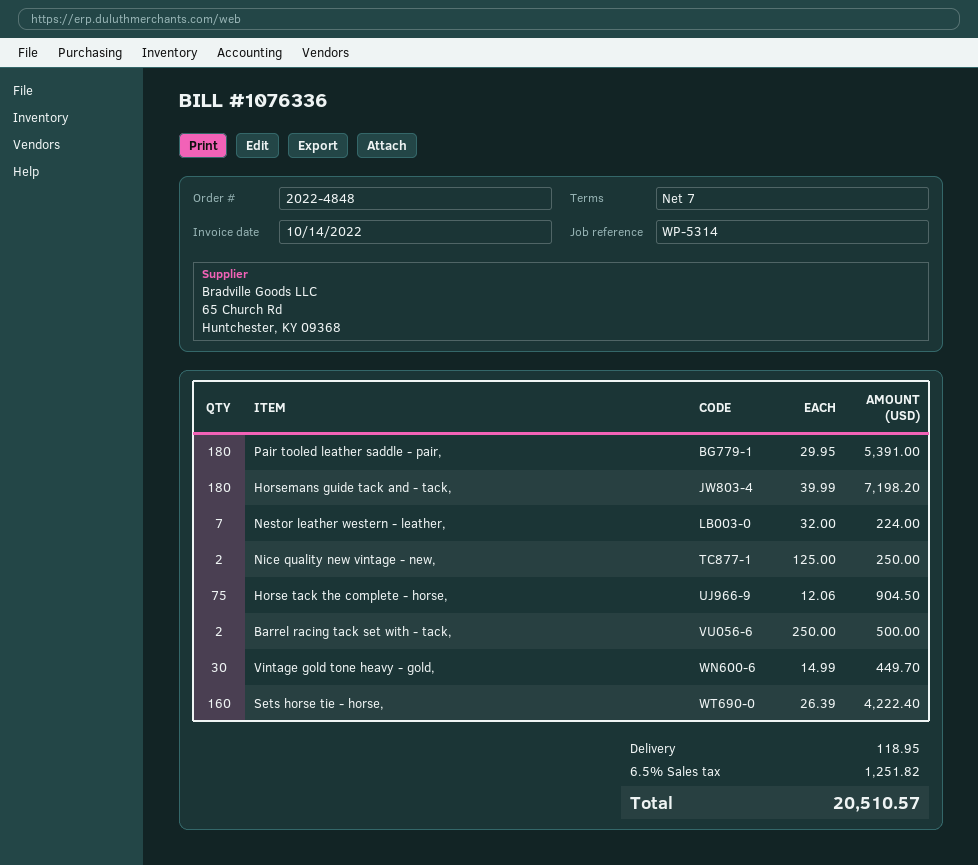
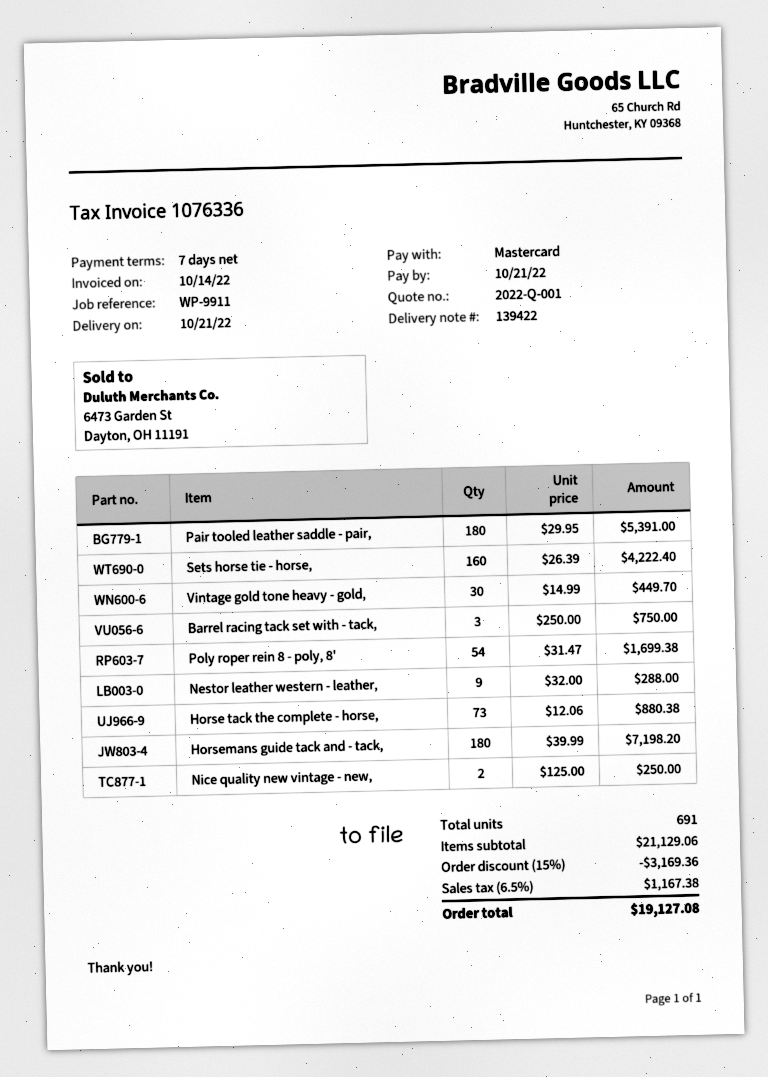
reference: WP-5314 -> WP-9911
Nestor leather western - leather,: 7 x 32.00 = 224.00 -> 9 x 32.00 = 288.00
Horse tack the complete - horse,: 75 x 12.06 = 904.50 -> 73 x 12.06 = 880.38
Barrel racing tack set with - tack,: 2 x 250.00 = 500.00 -> 3 x 250.00 = 750.00
Poly roper rein 8 - poly, 8': none -> 54 x 31.47 = 1699.38
discount: none -> 15% = 3169.36
shipping: 118.95 -> none
tax: 6.5% = 1251.82 -> 6.5% = 1167.38
total: 20510.57 -> 19127.08

